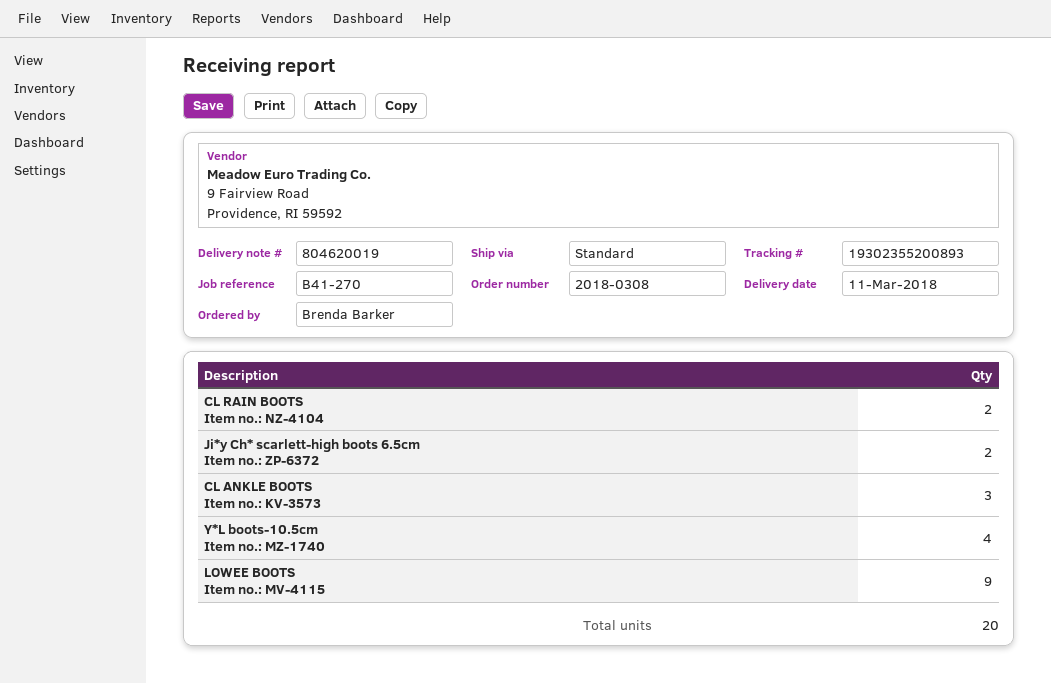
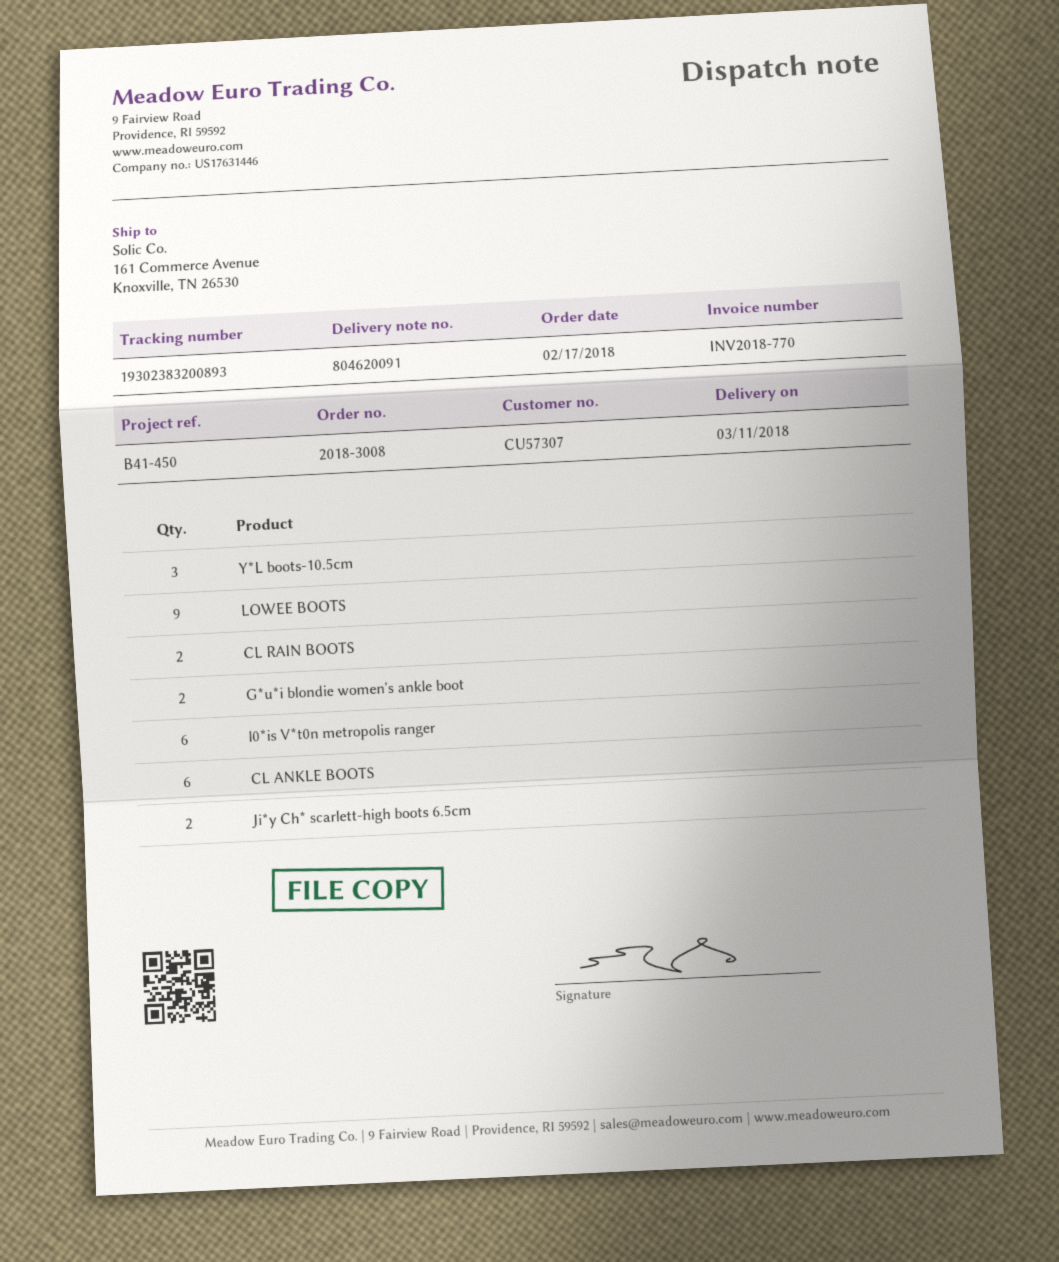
order number: 2018-0308 -> 2018-3008
delivery note number: 804620019 -> 804620091
reference: B41-270 -> B41-450
tracking number: 19302355200893 -> 19302383200893
CL ANKLE BOOTS: 3 -> 6
Y*L boots-10.5cm: 4 -> 3
G*u*i blondie women's ankle boot: none -> 2
l0*is V*t0n metropolis ranger: none -> 6

